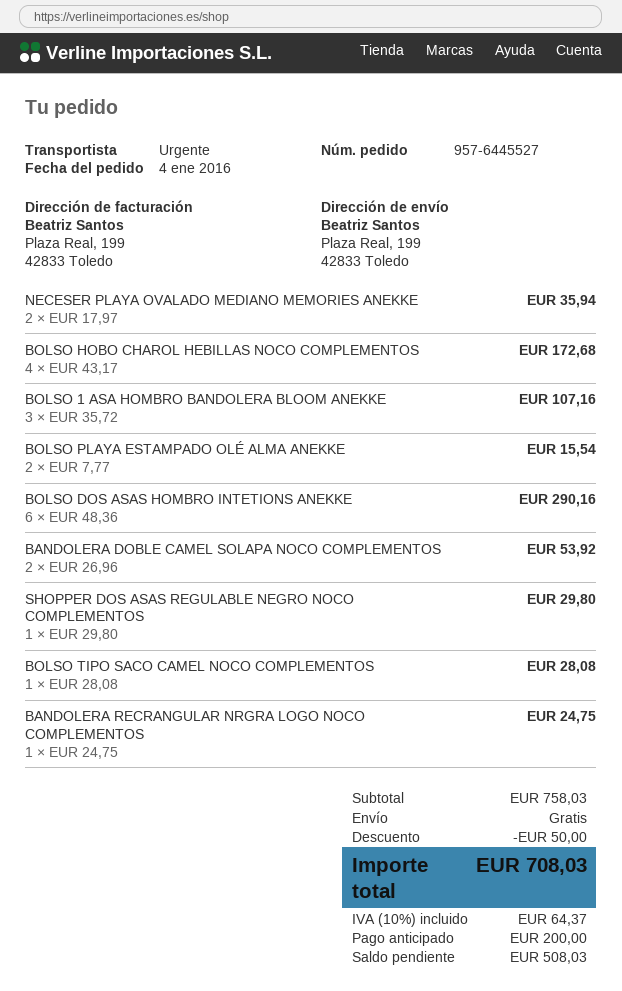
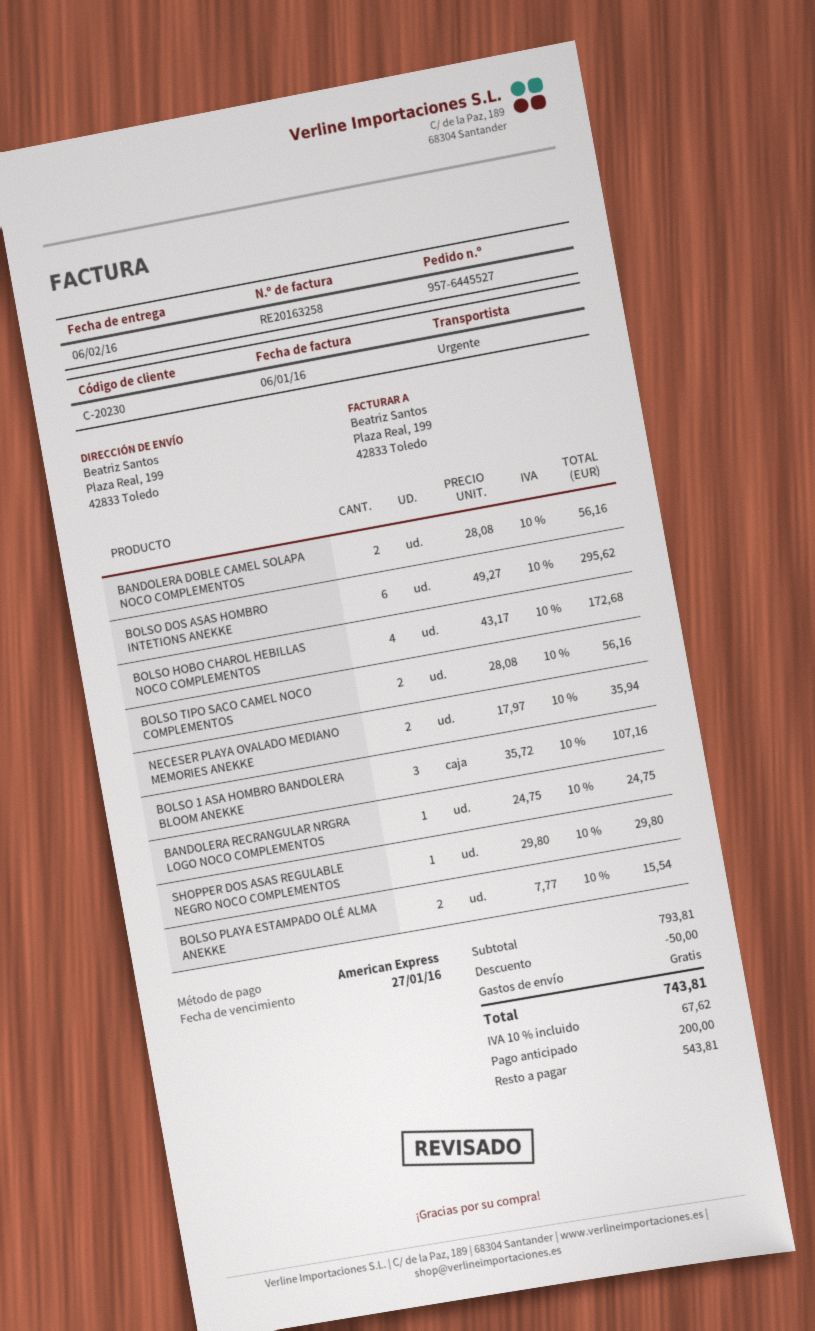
BOLSO DOS ASAS HOMBRO INTETIONS ANEKKE: 6 x 48.36 = 290.16 -> 6 x 49.27 = 295.62
BANDOLERA DOBLE CAMEL SOLAPA NOCO COMPLEMENTOS: 2 x 26.96 = 53.92 -> 2 x 28.08 = 56.16
BOLSO TIPO SACO CAMEL NOCO COMPLEMENTOS: 1 x 28.08 = 28.08 -> 2 x 28.08 = 56.16
subtotal: 758.03 -> 793.81
tax: 10% = 64.37 -> 10% = 67.62
total: 708.03 -> 743.81
balance: 508.03 -> 543.81

